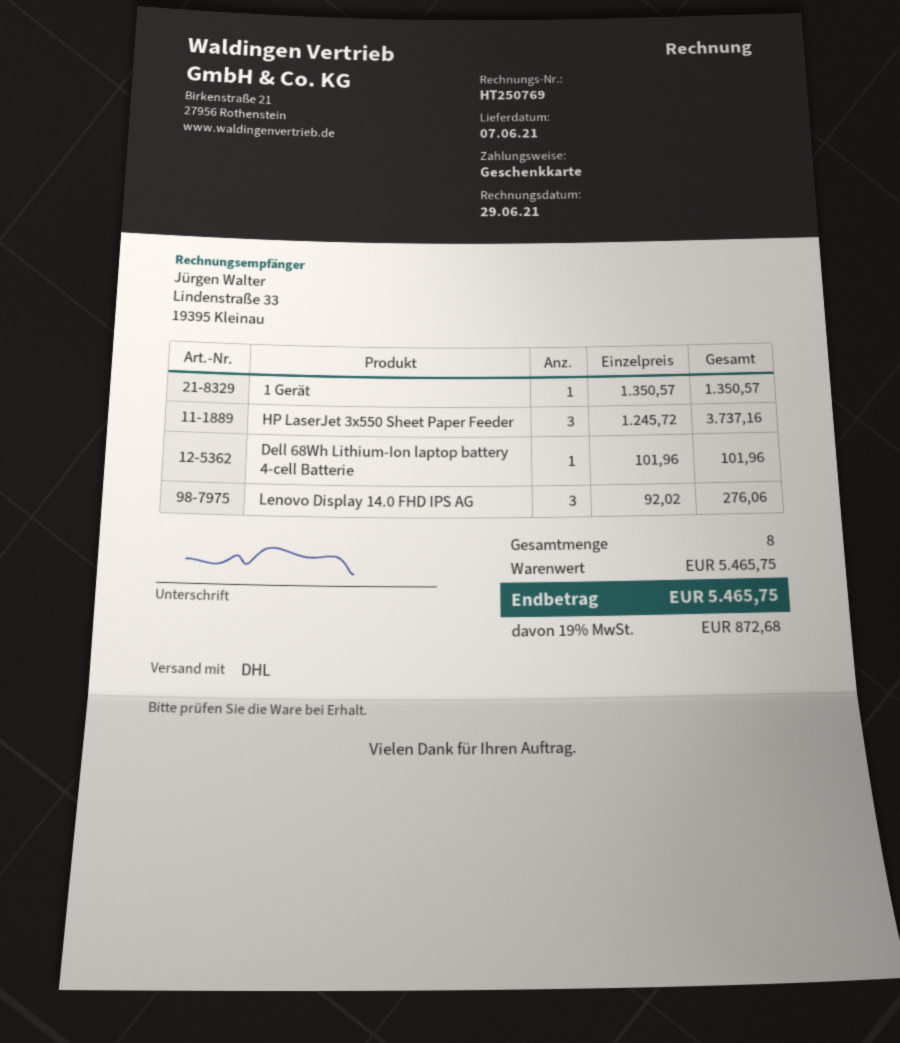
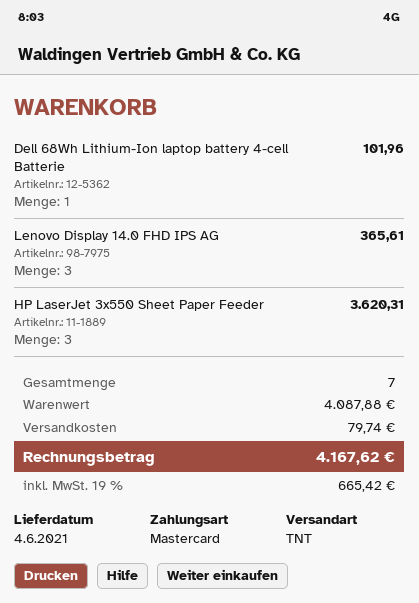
delivery date: 2021-06-07 -> 2021-06-04
payment method: gift card -> Mastercard
shipping method: DHL -> TNT
1 Gerät: 1 for 1350.57 -> none
HP LaserJet 3x550 Sheet Paper Feeder: 3 for 3737.16 -> 3 for 3620.31
Lenovo Display 14.0 FHD IPS AG: 3 for 276.06 -> 3 for 365.61
total quantity: 8 -> 7
subtotal: 5465.75 -> 4087.88
shipping: none -> 79.74
tax: 19% = 872.68 -> 19% = 665.42
total: 5465.75 -> 4167.62

